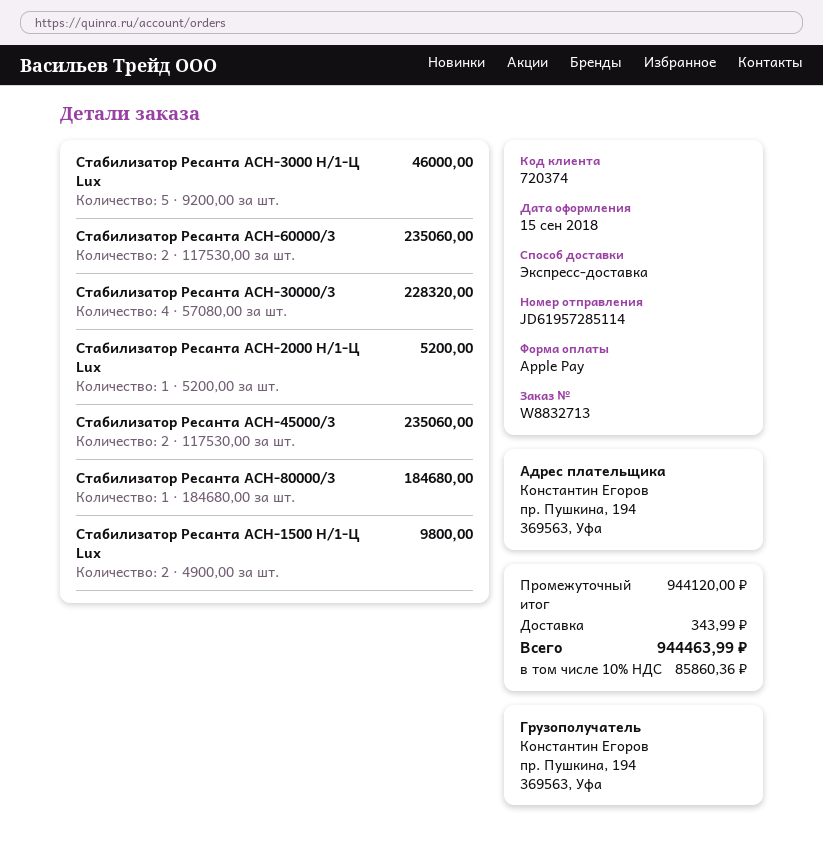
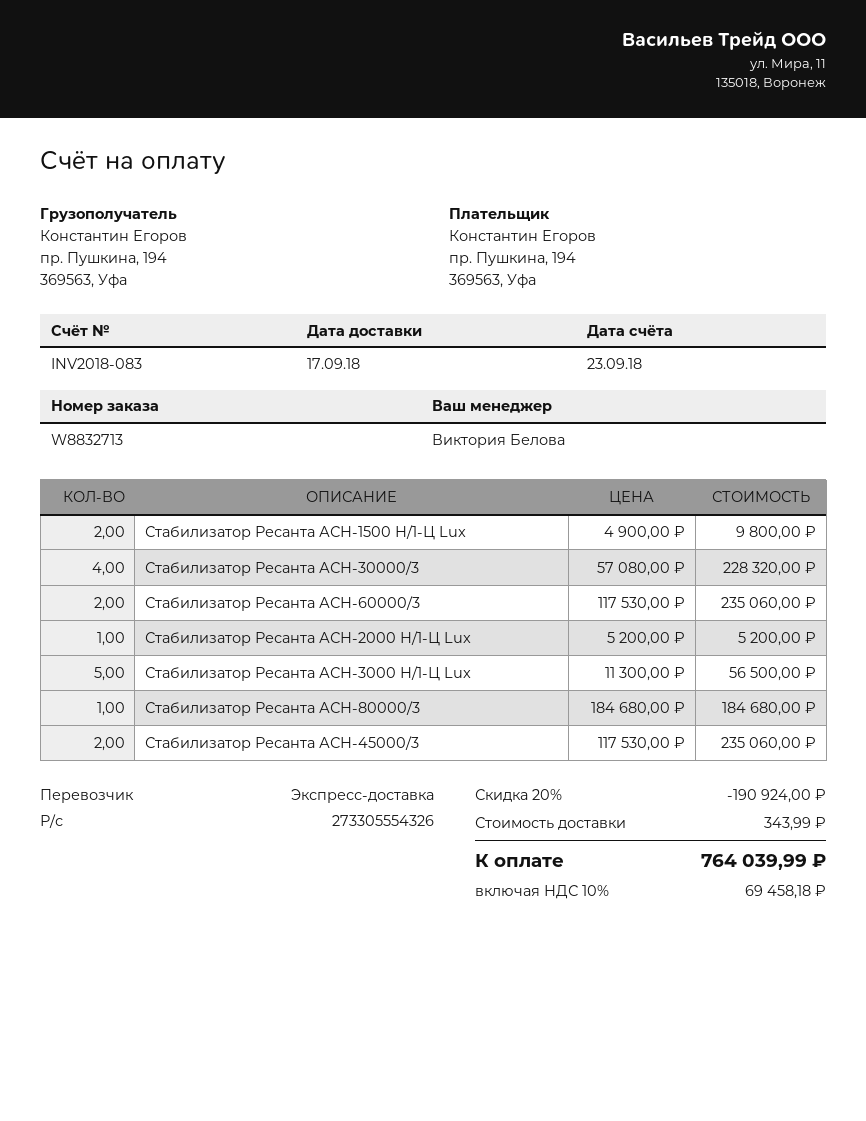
Стабилизатор Ресанта АСН-3000 Н/1-Ц Lux: 5 x 9200.00 = 46000.00 -> 5 x 11300.00 = 56500.00
discount: none -> 20% = 190924.00
tax: 10% = 85860.36 -> 10% = 69458.18
total: 944463.99 -> 764039.99

